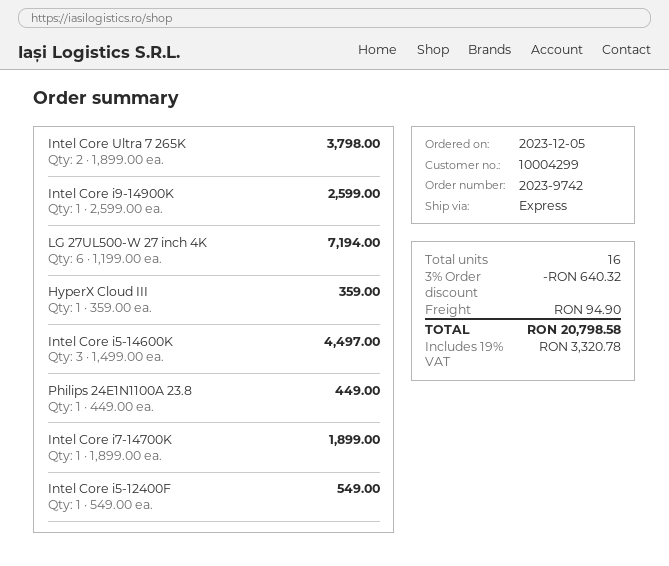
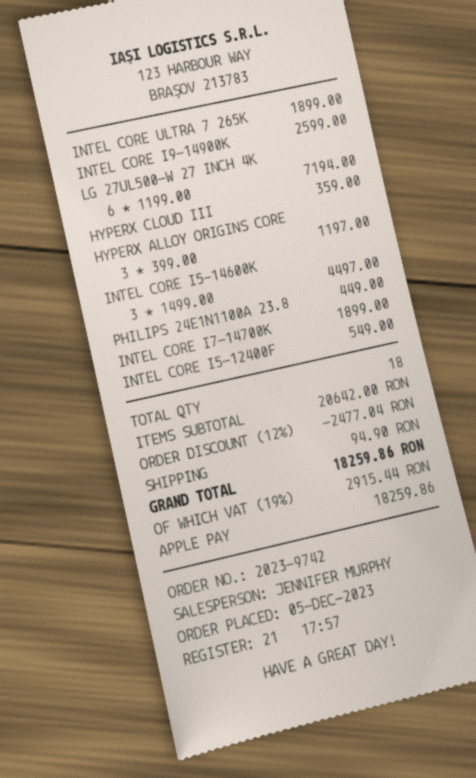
Intel Core Ultra 7 265K: 2 x 1899.00 = 3798.00 -> 1 x 1899.00 = 1899.00
HYPERX ALLOY ORIGINS CORE: none -> 3 x 399.00 = 1197.00
total quantity: 16 -> 18
discount: 3% = 640.32 -> 12% = 2477.04
tax: 19% = 3320.78 -> 19% = 2915.44
total: 20798.58 -> 18259.86

